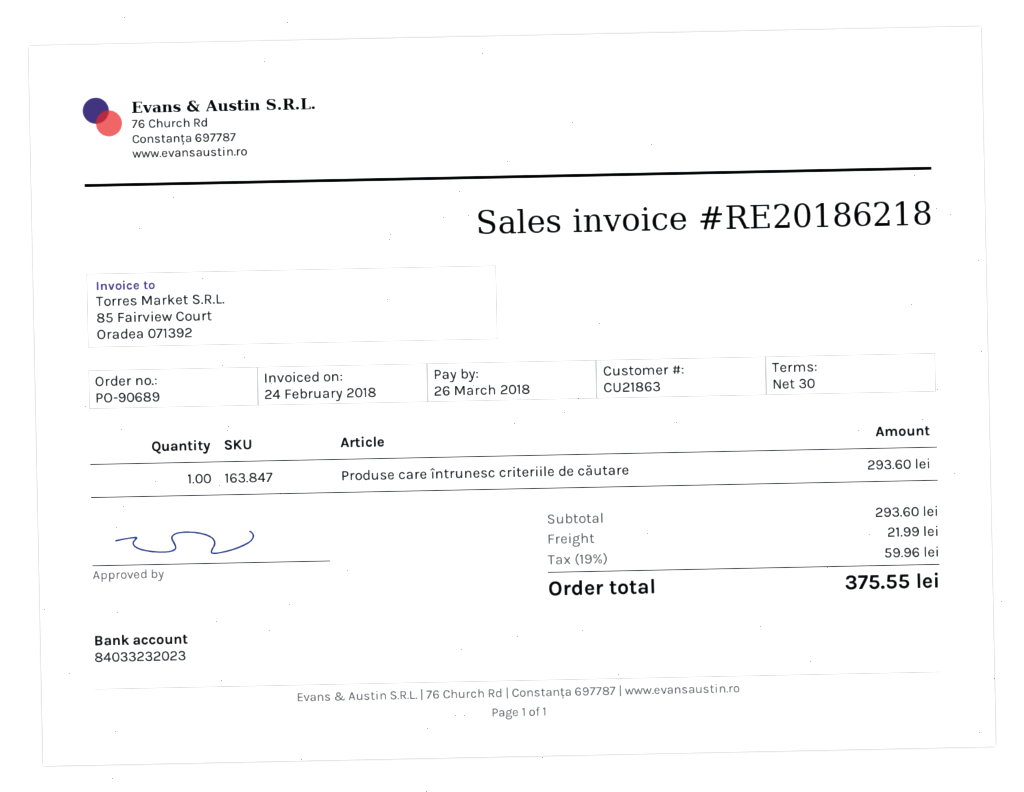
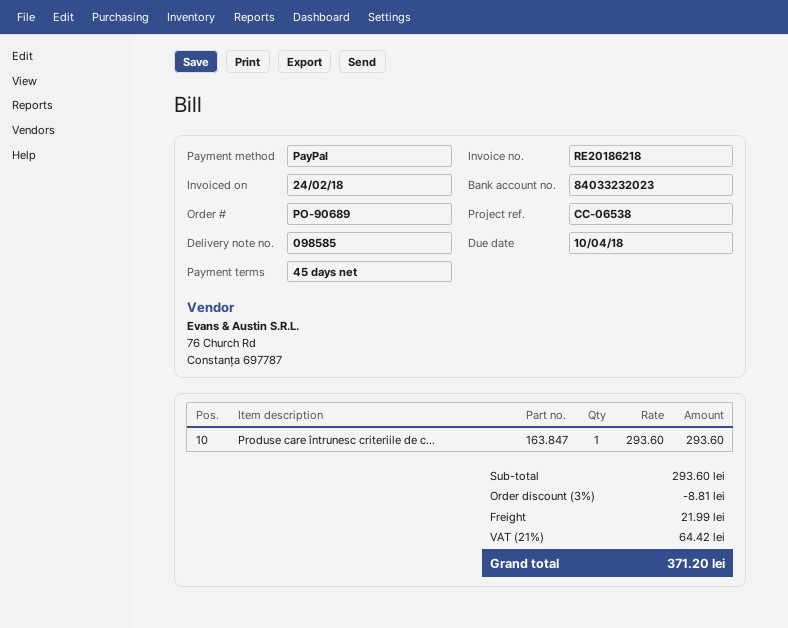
payment terms: 30 days -> 45 days
due date: 2018-03-26 -> 2018-04-10
discount: none -> 3% = 8.81
tax: 19% = 59.96 -> 21% = 64.42
total: 375.55 -> 371.20

